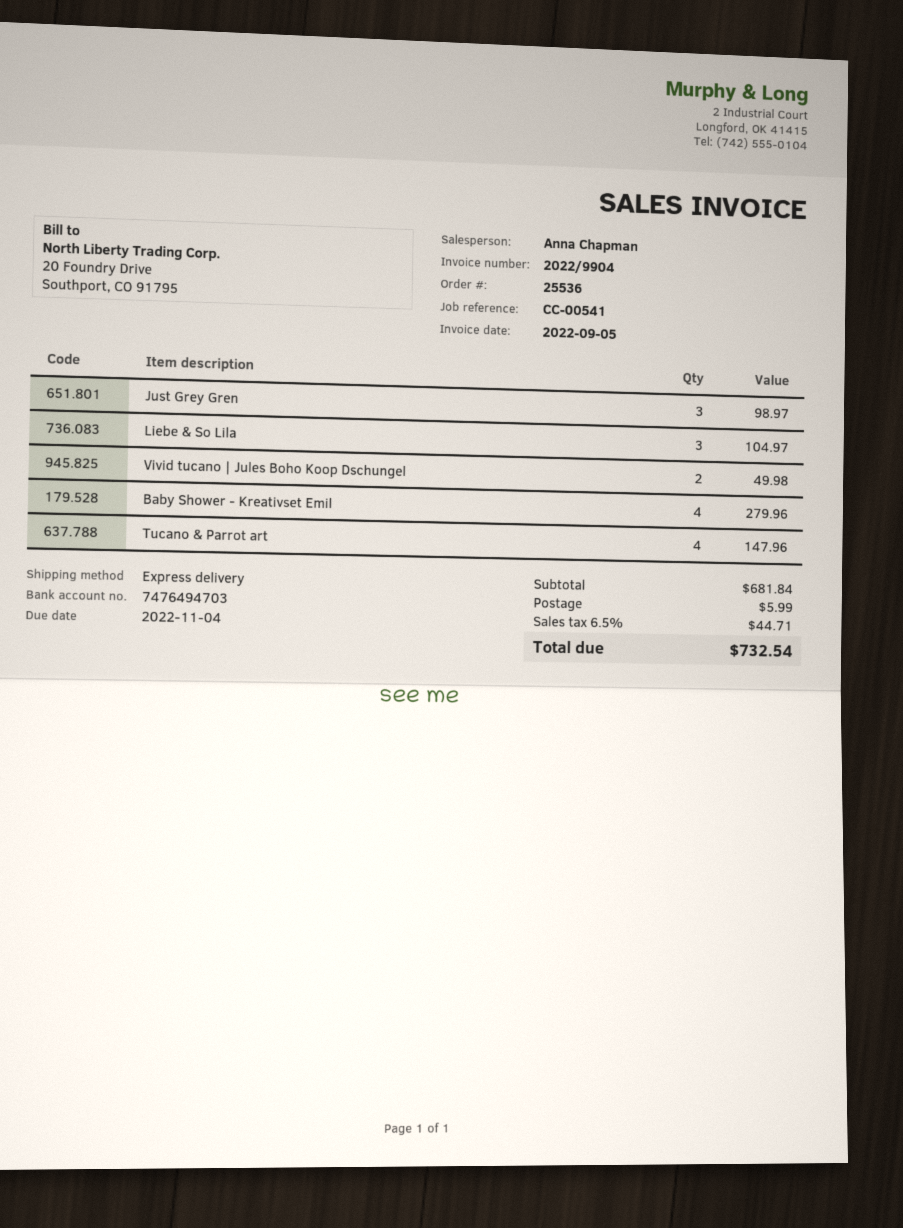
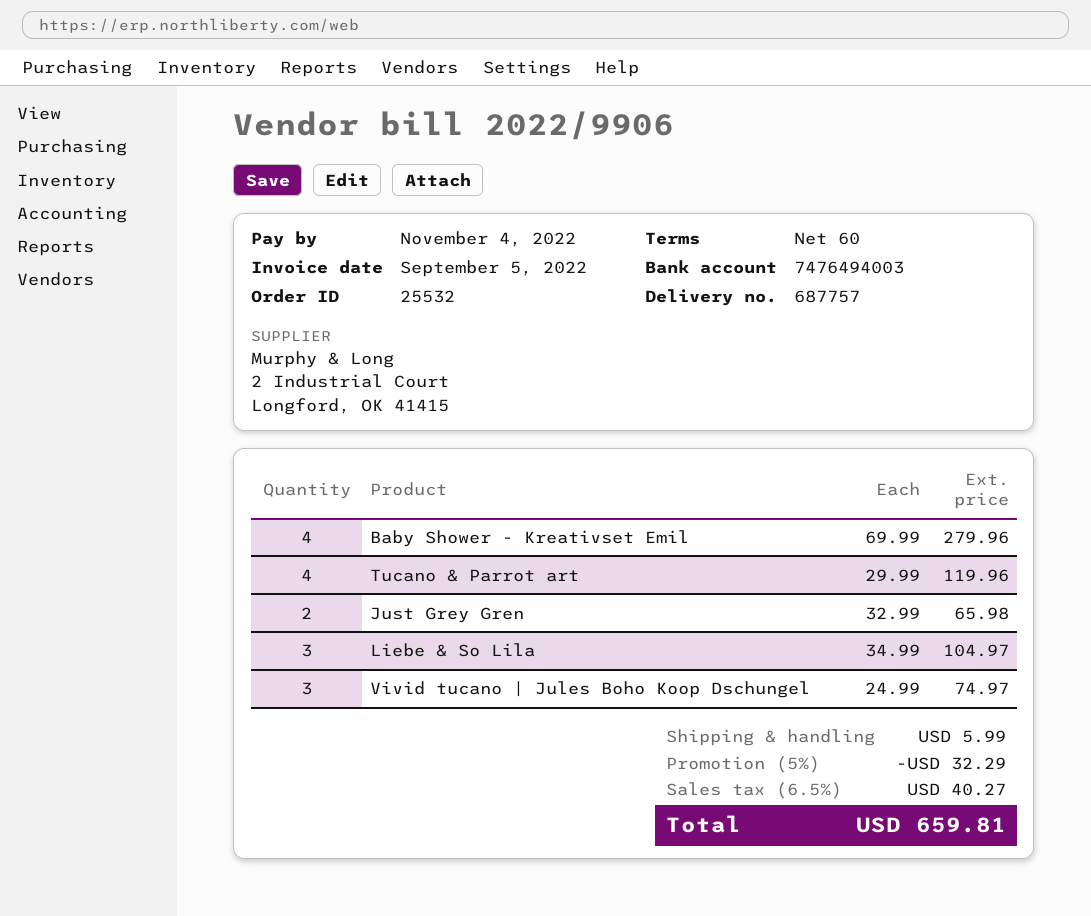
order number: 25536 -> 25532
invoice number: 2022/9904 -> 2022/9906
bank account: 7476494703 -> 7476494003
Just Grey Gren: 3 for 98.97 -> 2 for 65.98
Vivid tucano | Jules Boho Koop Dschungel: 2 for 49.98 -> 3 for 74.97
Tucano & Parrot art: 4 for 147.96 -> 4 for 119.96
discount: none -> 5% = 32.29
tax: 6.5% = 44.71 -> 6.5% = 40.27
total: 732.54 -> 659.81

